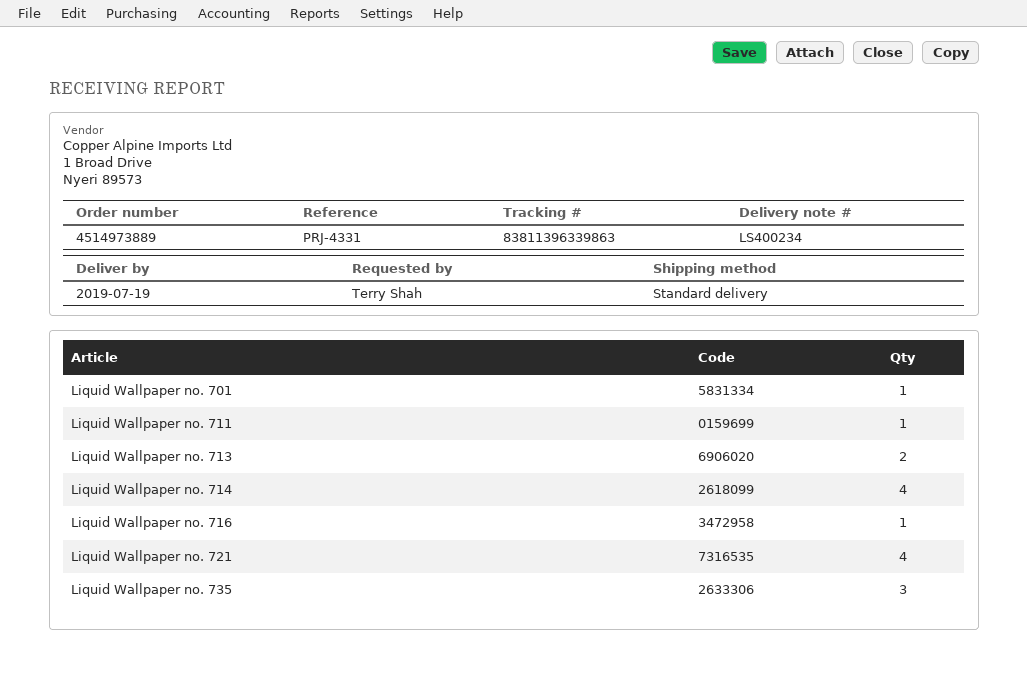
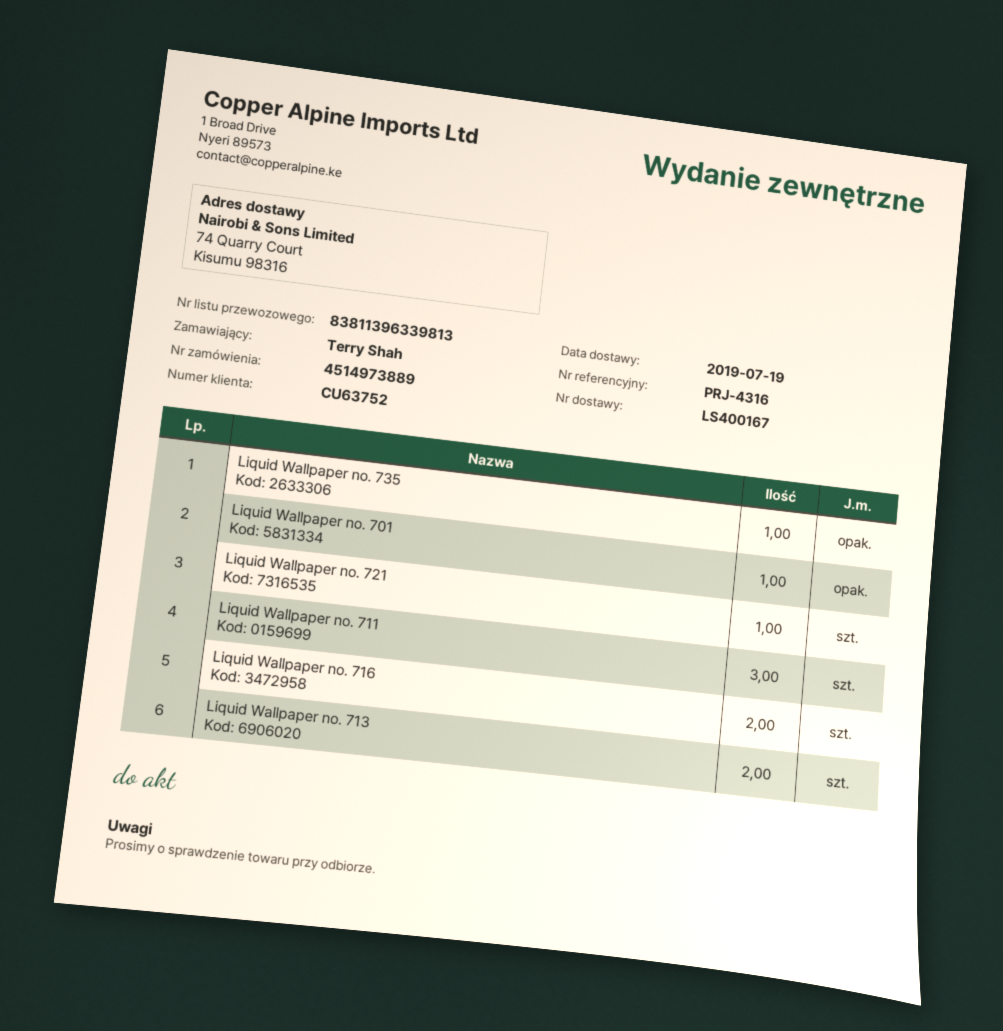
delivery note number: LS400234 -> LS400167
reference: PRJ-4331 -> PRJ-4316
tracking number: 83811396339863 -> 83811396339813
Liquid Wallpaper no. 711: 1 -> 3
Liquid Wallpaper no. 714: 4 -> none
Liquid Wallpaper no. 716: 1 -> 2
Liquid Wallpaper no. 721: 4 -> 1
Liquid Wallpaper no. 735: 3 -> 1

